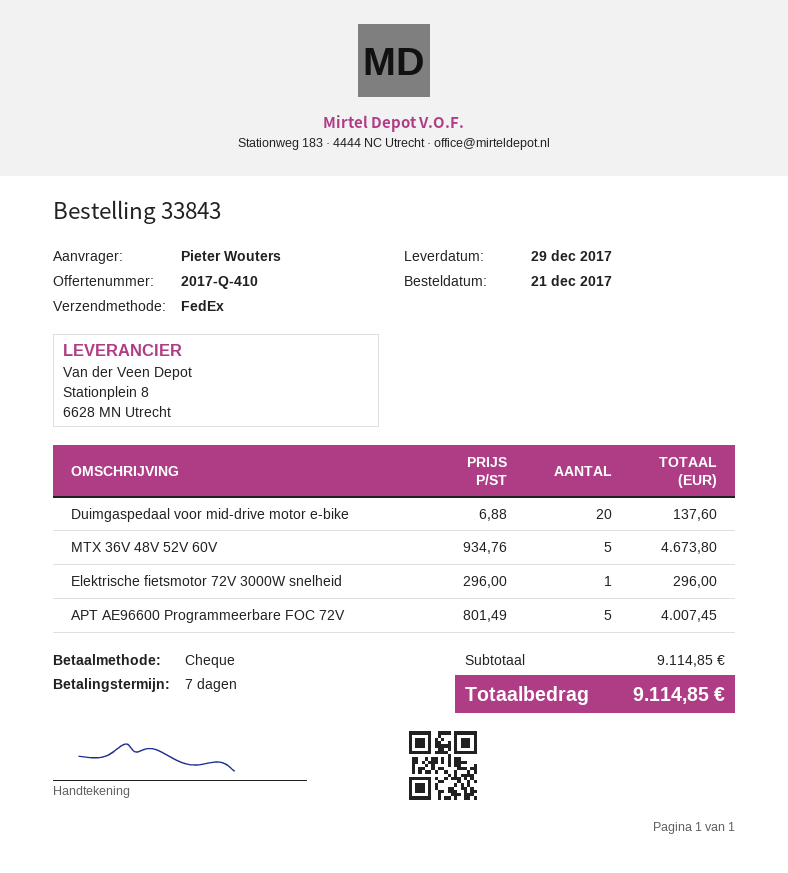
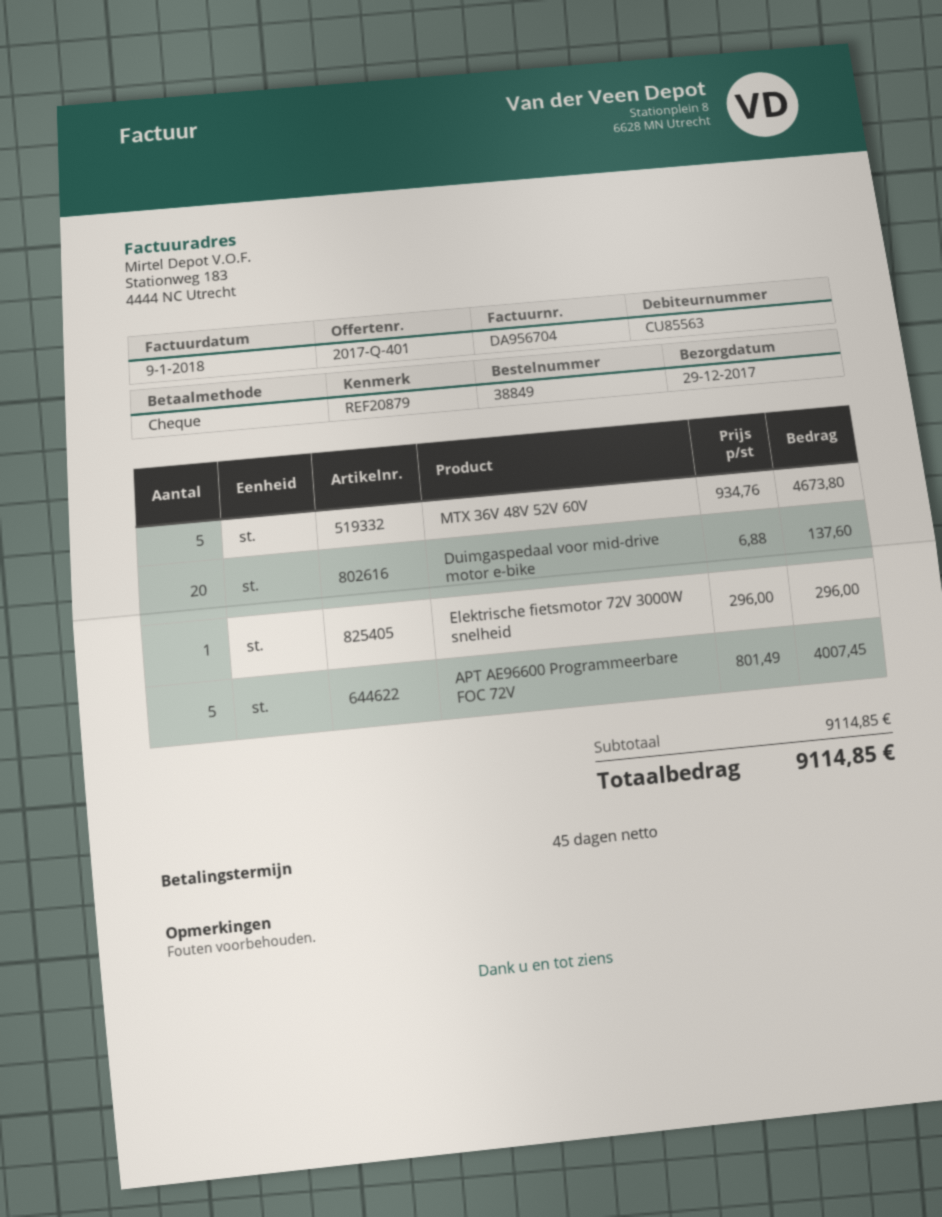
quote number: 2017-Q-410 -> 2017-Q-401
order number: 33843 -> 38849
payment terms: 7 days -> 45 days

